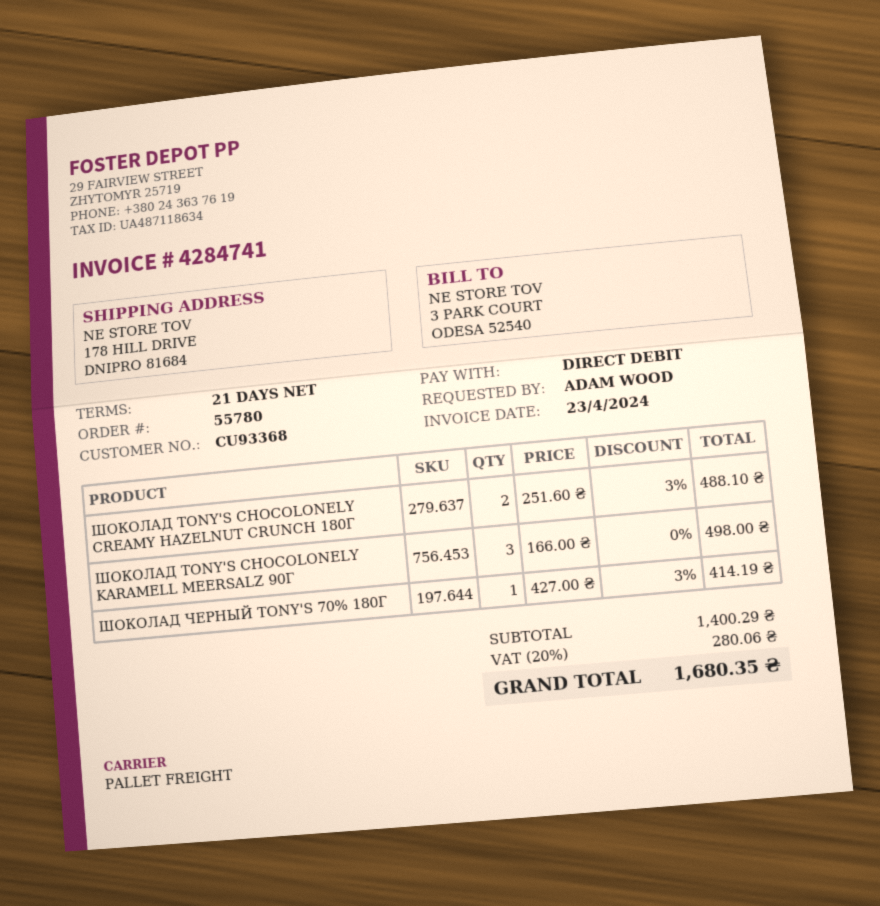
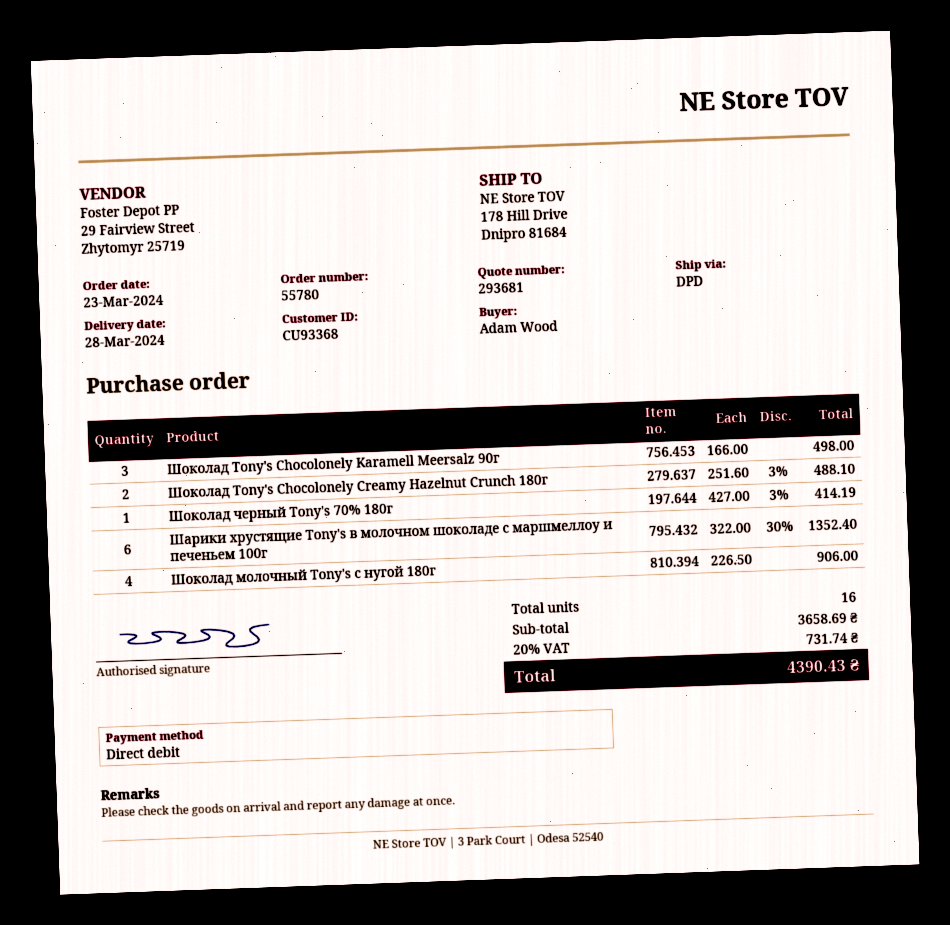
shipping method: pallet freight -> DPD
Шарики хрустящие Tony's в молочном шоколаде с маршмеллоу и печеньем 100г: none -> 6 x 322.00 - 30% = 1352.40
Шоколад молочный Tony's с нугой 180г: none -> 4 x 226.50 = 906.00
subtotal: 1400.29 -> 3658.69
tax: 20% = 280.06 -> 20% = 731.74
total: 1680.35 -> 4390.43

